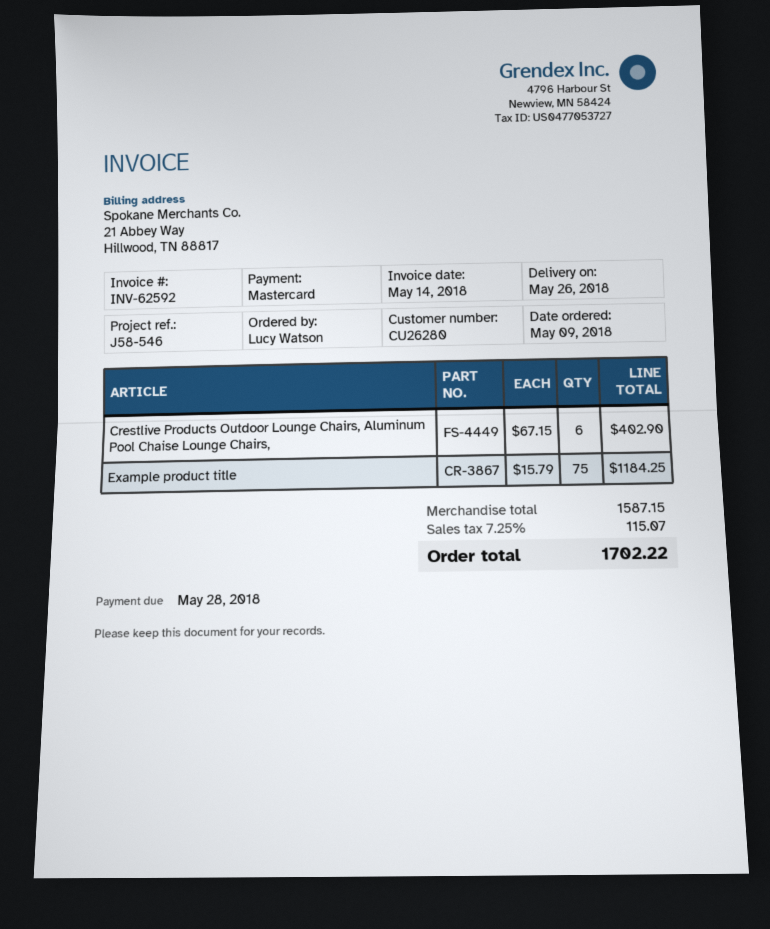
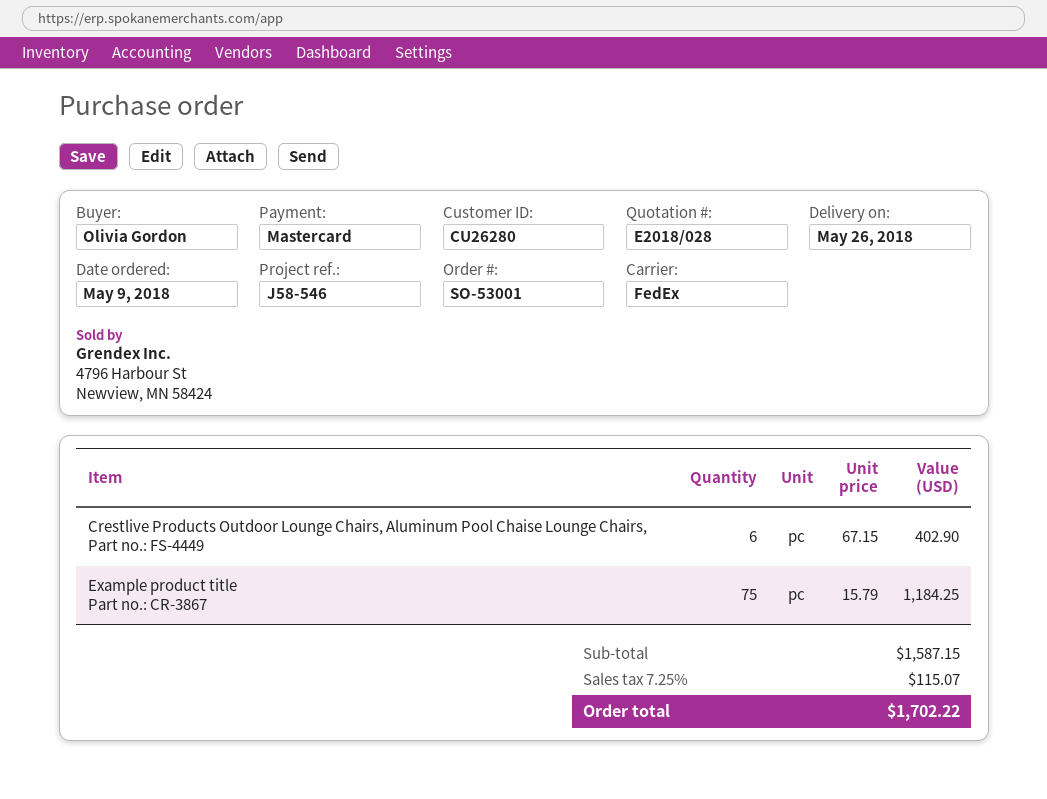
ordered by: Lucy Watson -> Olivia Gordon

